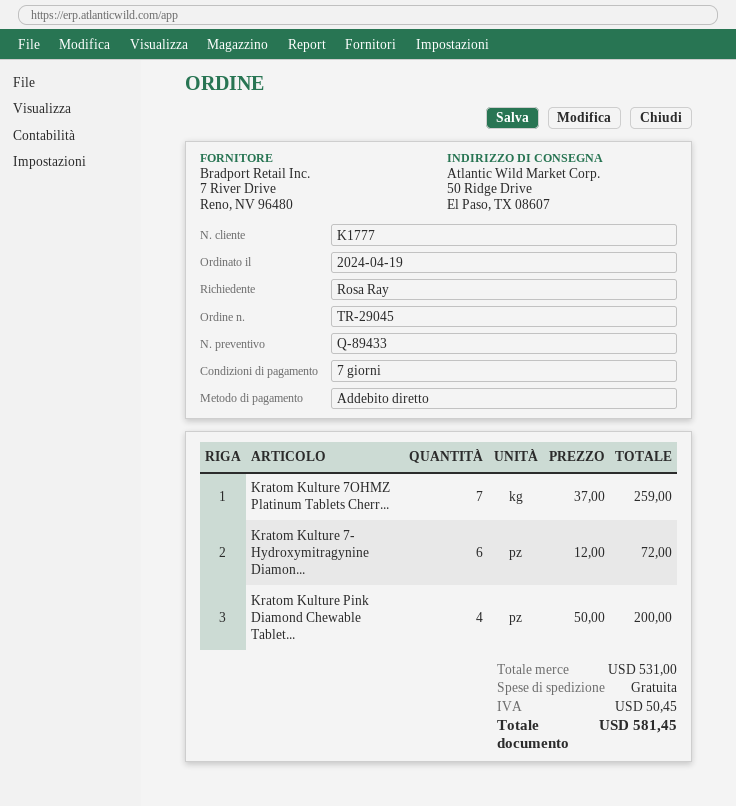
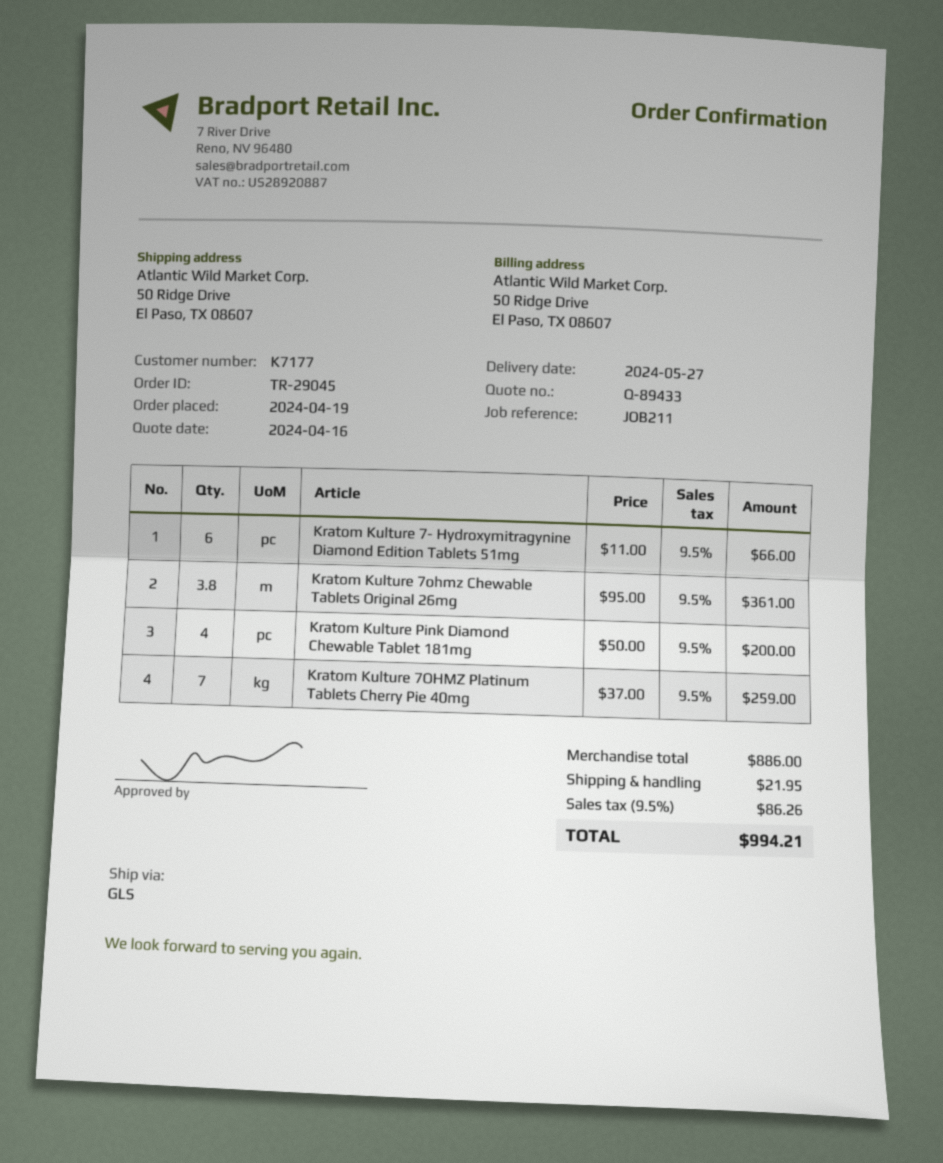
customer number: K1777 -> K7177
Kratom Kulture 7- Hydroxymitragynine Diamon...: 6 x 12.00 = 72.00 -> 6 x 11.00 = 66.00
Kratom Kulture 7ohmz Chewable Tablets Original 26mg: none -> 3.8 x 95.00 = 361.00
subtotal: 531.00 -> 886.00
shipping: 0.00 -> 21.95
tax: 50.45 -> 86.26
total: 581.45 -> 994.21

